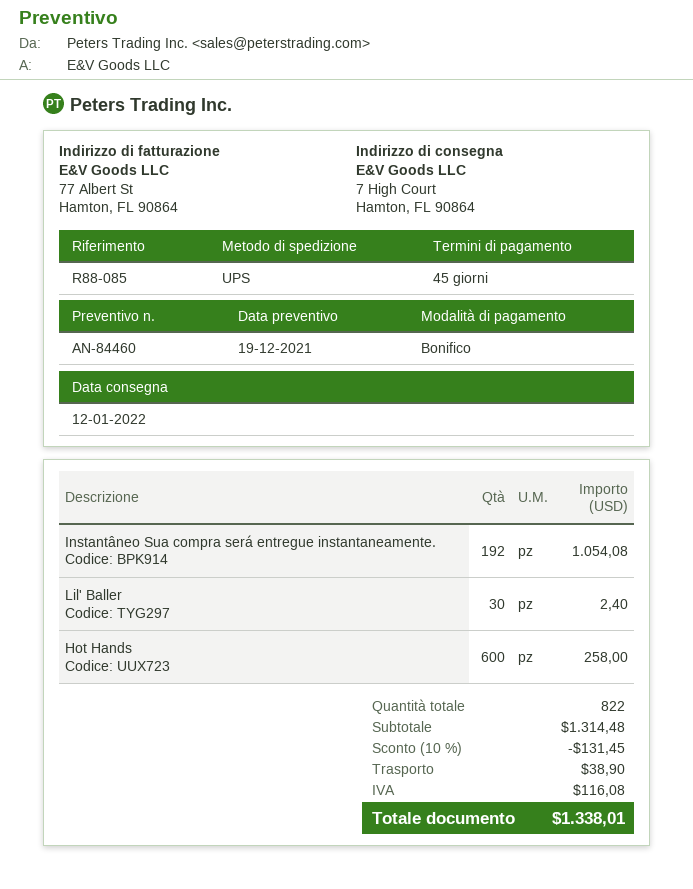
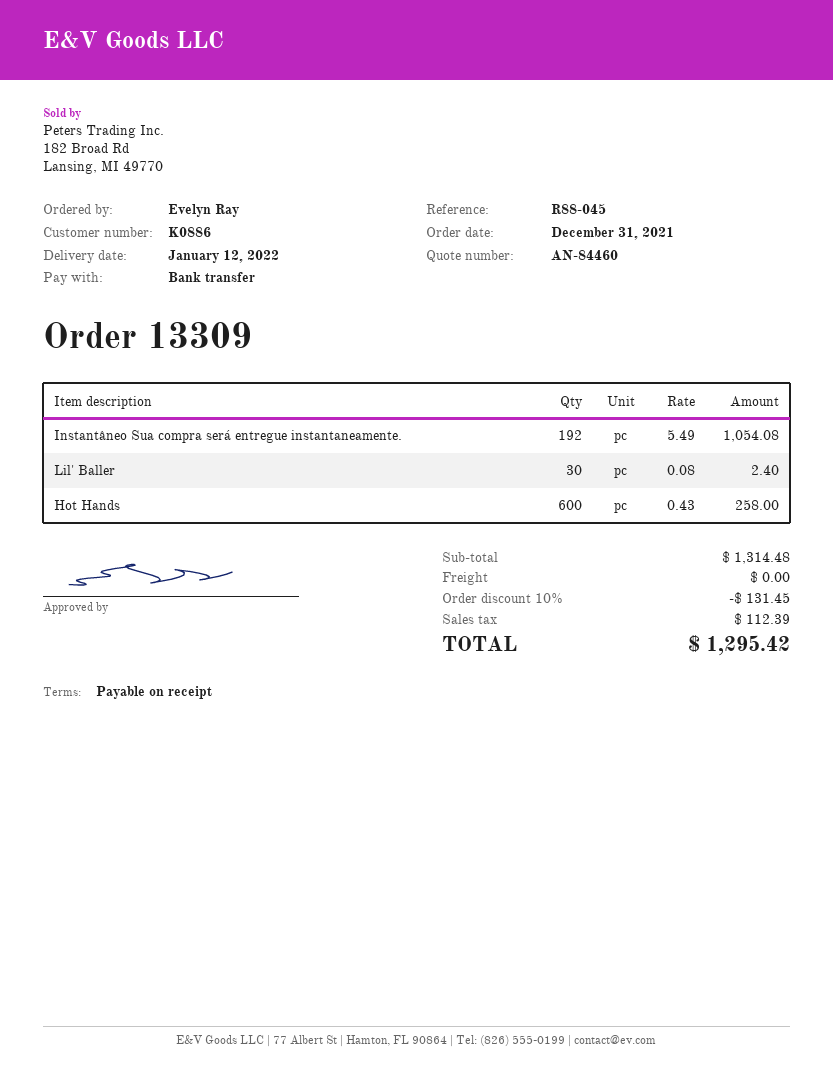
payment terms: 45 days -> on receipt
reference: R88-085 -> R88-045
shipping: 38.90 -> 0.00
tax: 116.08 -> 112.39
total: 1338.01 -> 1295.42

